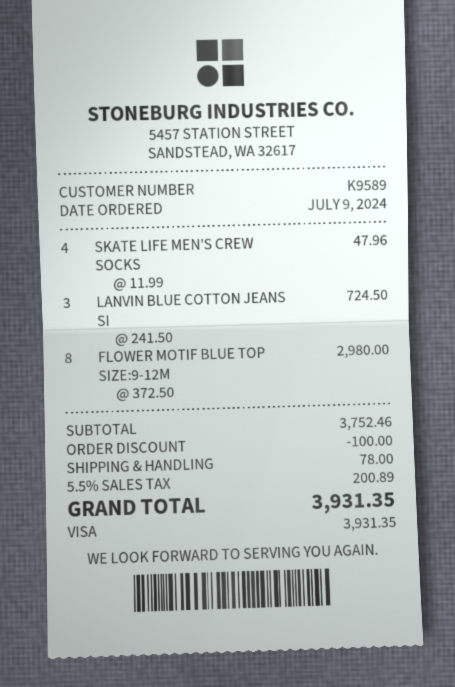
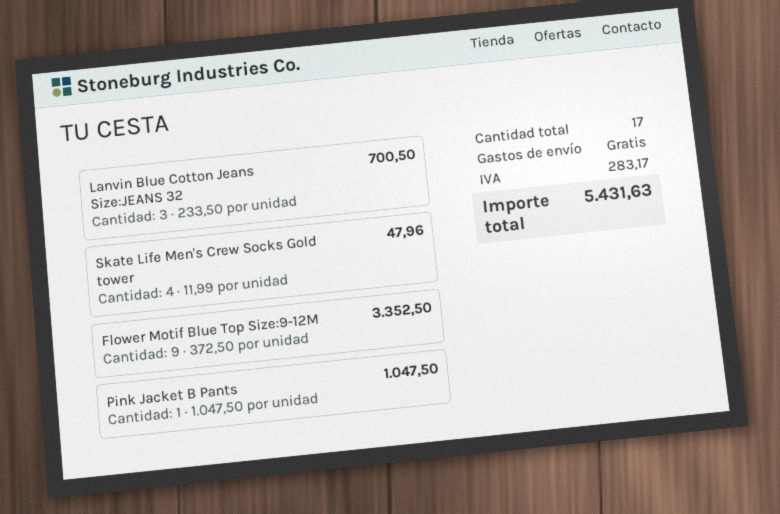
LANVIN BLUE COTTON JEANS SI: 3 x 241.50 = 724.50 -> 3 x 233.50 = 700.50
FLOWER MOTIF BLUE TOP SIZE:9-12M: 8 x 372.50 = 2980.00 -> 9 x 372.50 = 3352.50
Pink Jacket B Pants: none -> 1 x 1047.50 = 1047.50
discount: 100.00 -> none
shipping: 78.00 -> 0.00
tax: 200.89 -> 283.17
total: 3931.35 -> 5431.63

